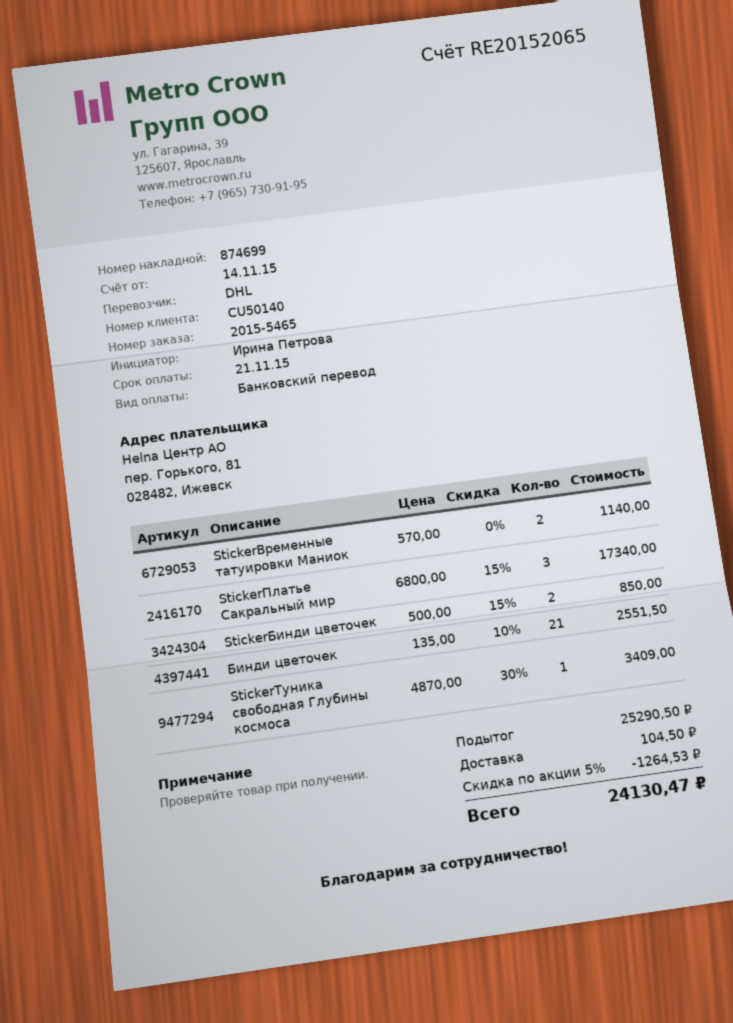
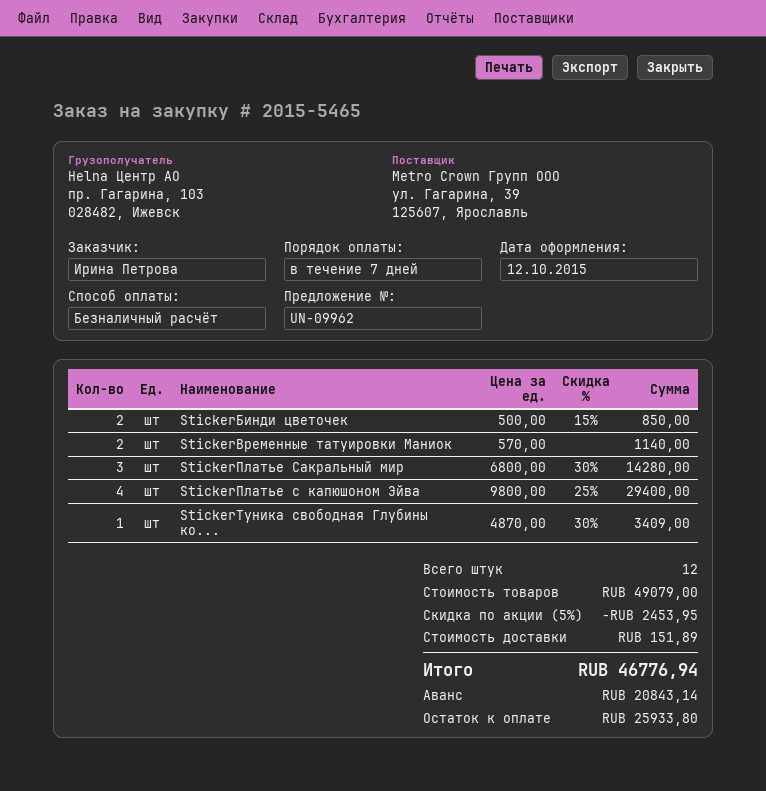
StickerПлатье Сакральный мир: 3 x 6800.00 - 15% = 17340.00 -> 3 x 6800.00 - 30% = 14280.00
Бинди цветочек: 21 x 135.00 - 10% = 2551.50 -> none
StickerПлатье с капюшоном Эйва: none -> 4 x 9800.00 - 25% = 29400.00
subtotal: 25290.50 -> 49079.00
discount: 5% = 1264.53 -> 5% = 2453.95
shipping: 104.50 -> 151.89
total: 24130.47 -> 46776.94

